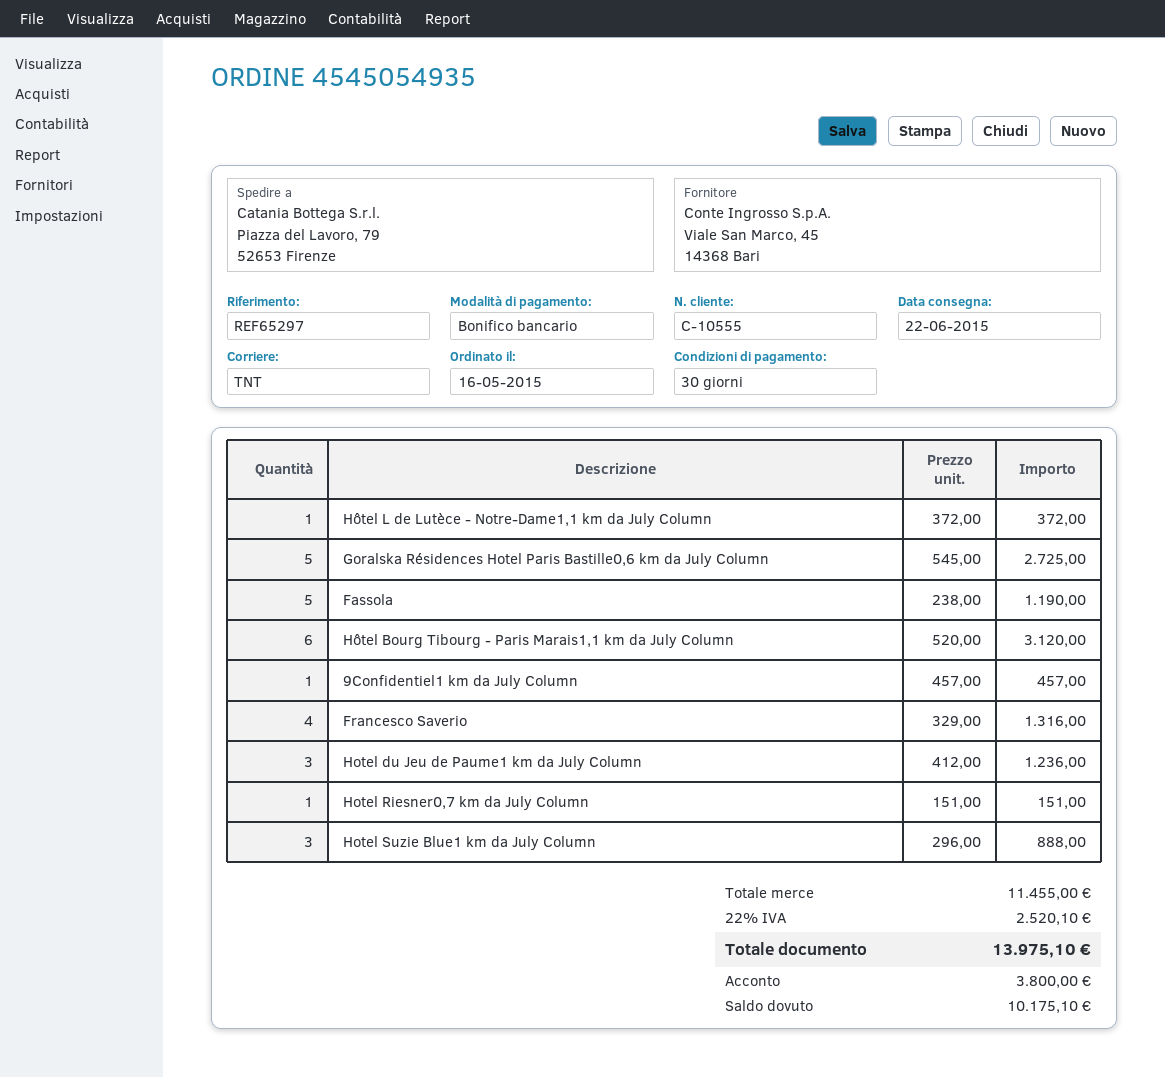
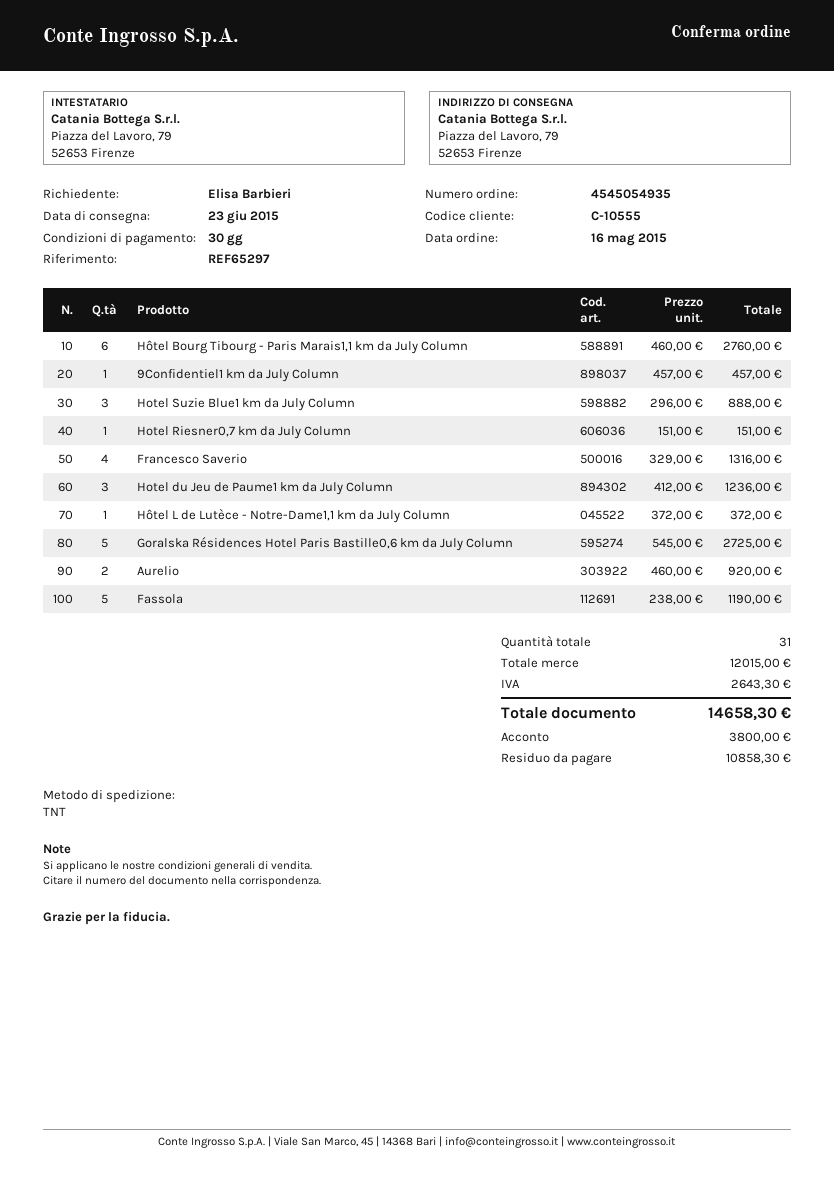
delivery date: 2015-06-22 -> 2015-06-23
Hôtel Bourg Tibourg - Paris Marais1,1 km da July Column: 6 x 520.00 = 3120.00 -> 6 x 460.00 = 2760.00
Aurelio: none -> 2 x 460.00 = 920.00
subtotal: 11455.00 -> 12015.00
tax: 2520.10 -> 2643.30
total: 13975.10 -> 14658.30
balance: 10175.10 -> 10858.30

